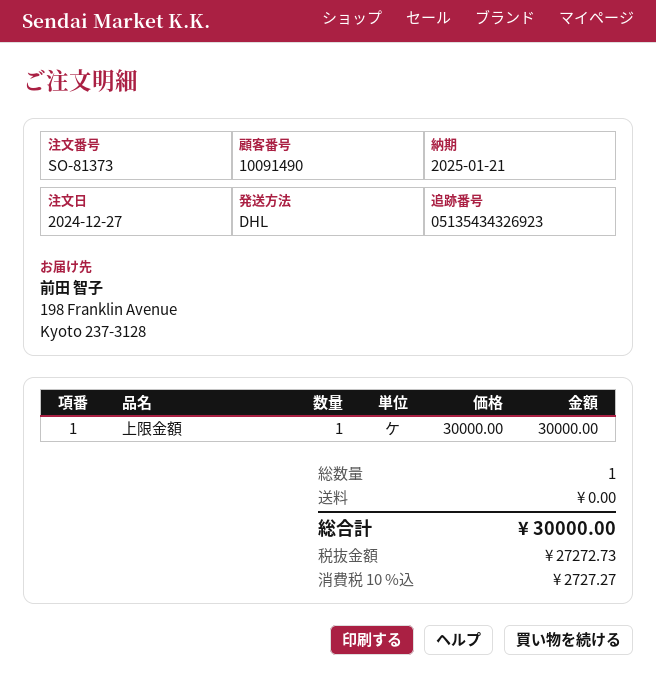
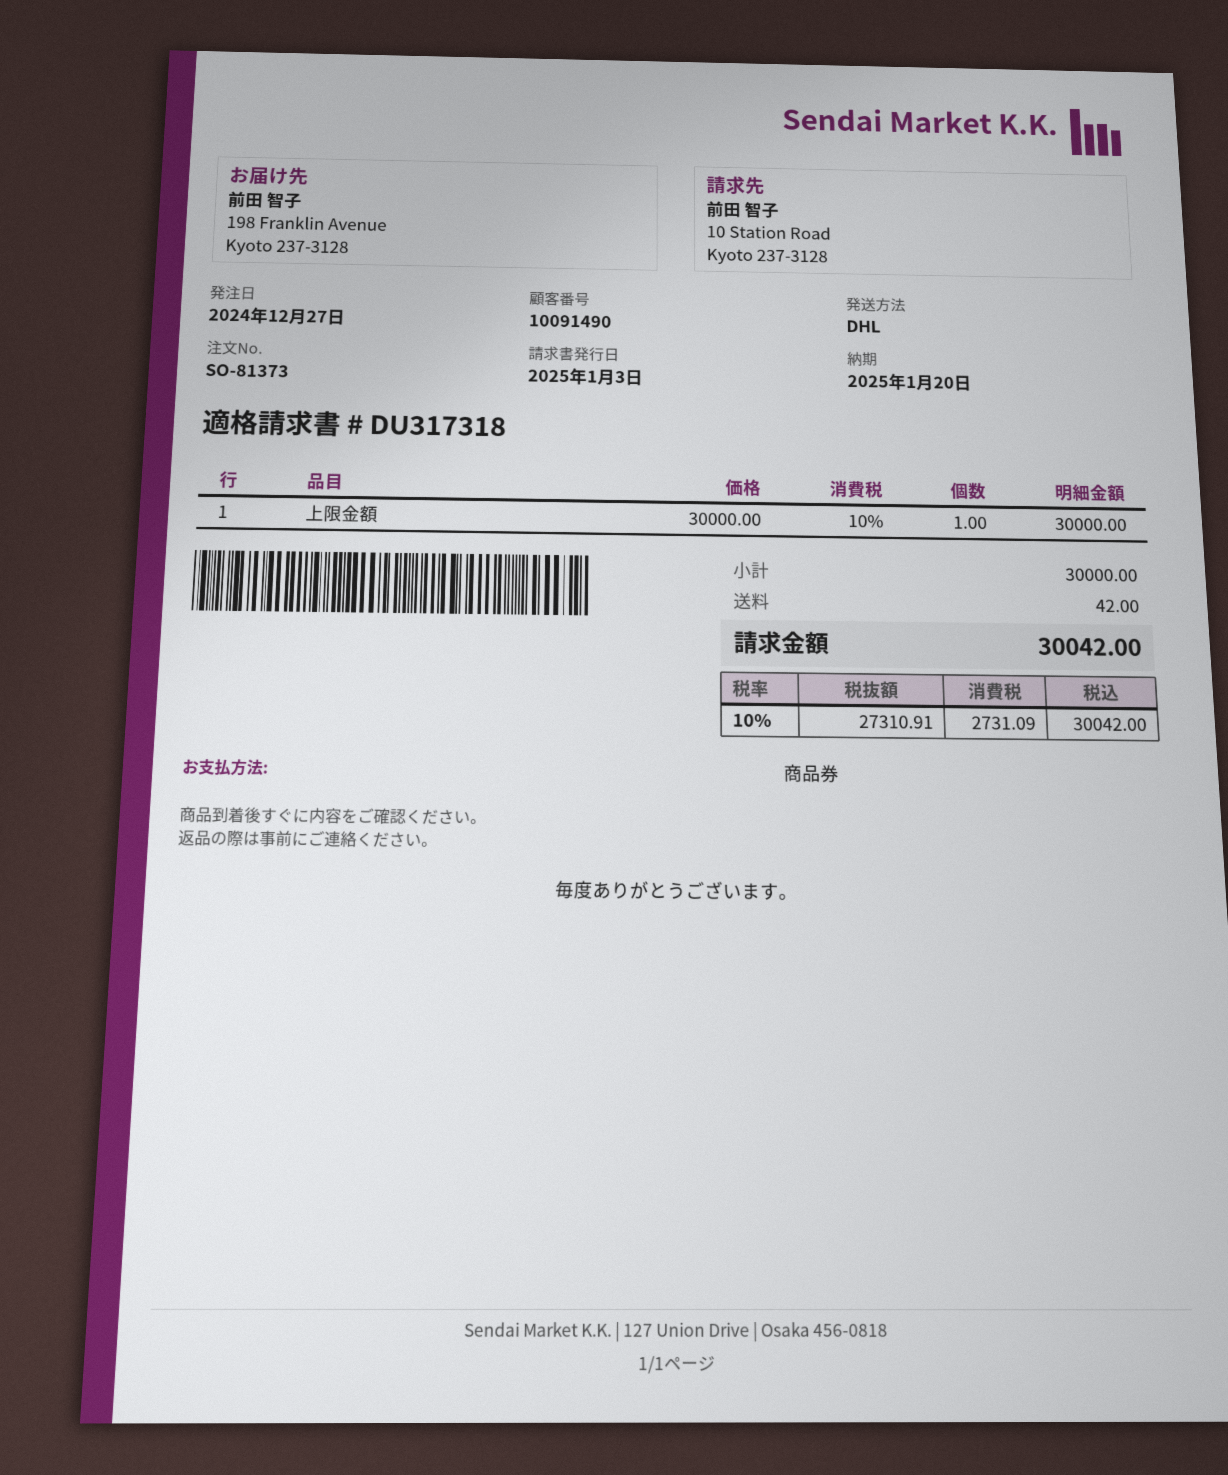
delivery date: 2025-01-21 -> 2025-01-20
shipping: 0.00 -> 42.00
net: 27272.73 -> 27310.91
tax: 10% = 2727.27 -> 10% = 2731.09
total: 30000.00 -> 30042.00

